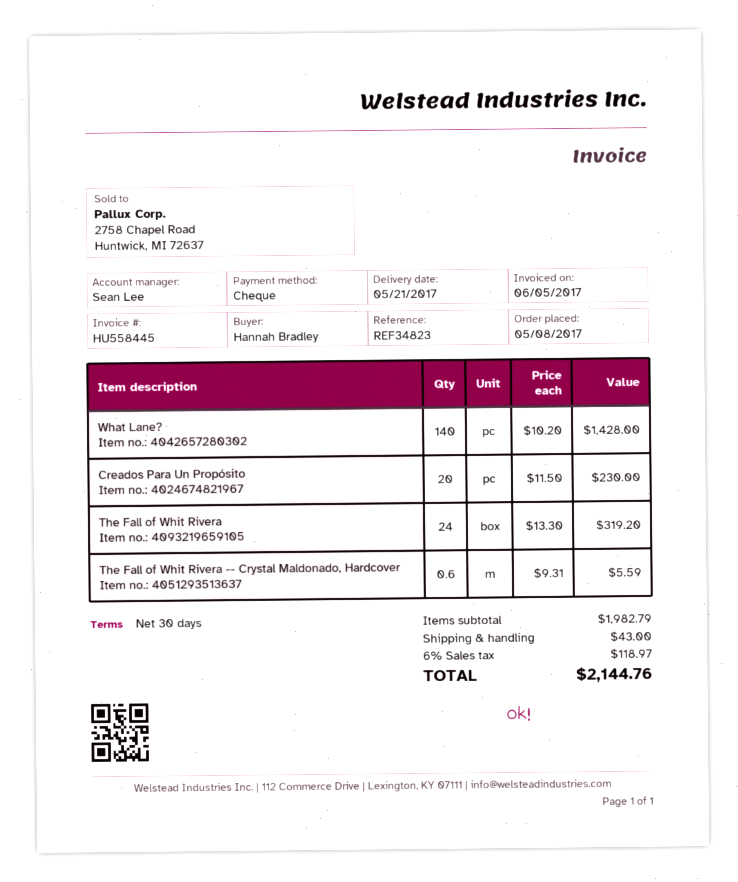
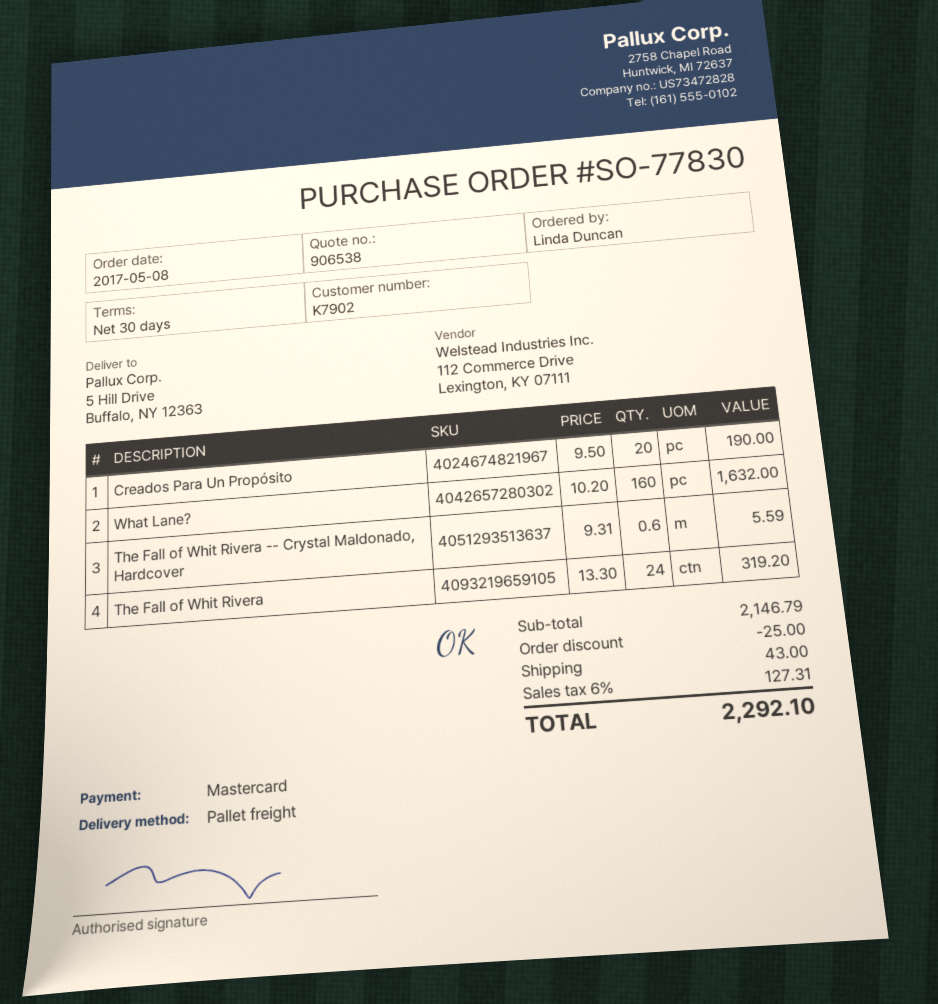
ordered by: Hannah Bradley -> Linda Duncan
payment method: cheque -> Mastercard
What Lane?: 140 x 10.20 = 1428.00 -> 160 x 10.20 = 1632.00
Creados Para Un Propósito: 20 x 11.50 = 230.00 -> 20 x 9.50 = 190.00
subtotal: 1982.79 -> 2146.79
discount: none -> 25.00
tax: 6% = 118.97 -> 6% = 127.31
total: 2144.76 -> 2292.10

